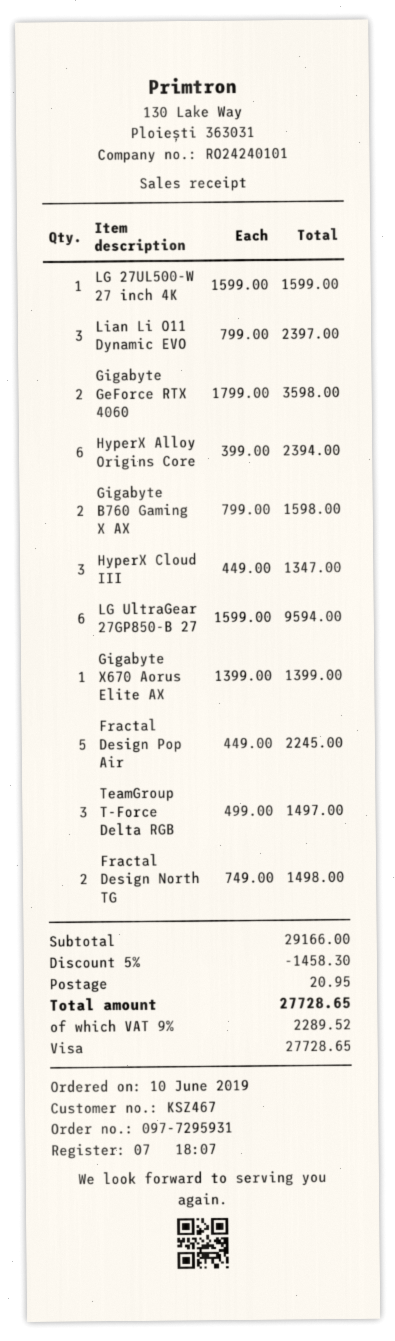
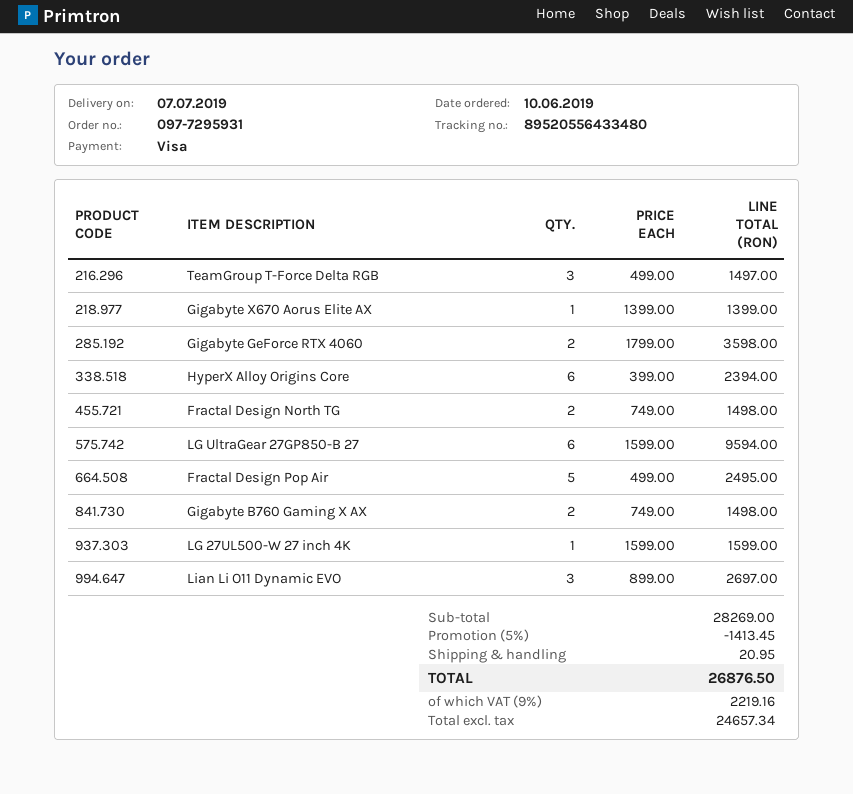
Lian Li O11 Dynamic EVO: 3 x 799.00 = 2397.00 -> 3 x 899.00 = 2697.00
Gigabyte B760 Gaming X AX: 2 x 799.00 = 1598.00 -> 2 x 749.00 = 1498.00
HyperX Cloud III: 3 x 449.00 = 1347.00 -> none
Fractal Design Pop Air: 5 x 449.00 = 2245.00 -> 5 x 499.00 = 2495.00
subtotal: 29166.00 -> 28269.00
discount: 5% = 1458.30 -> 5% = 1413.45
tax: 9% = 2289.52 -> 9% = 2219.16
total: 27728.65 -> 26876.50

